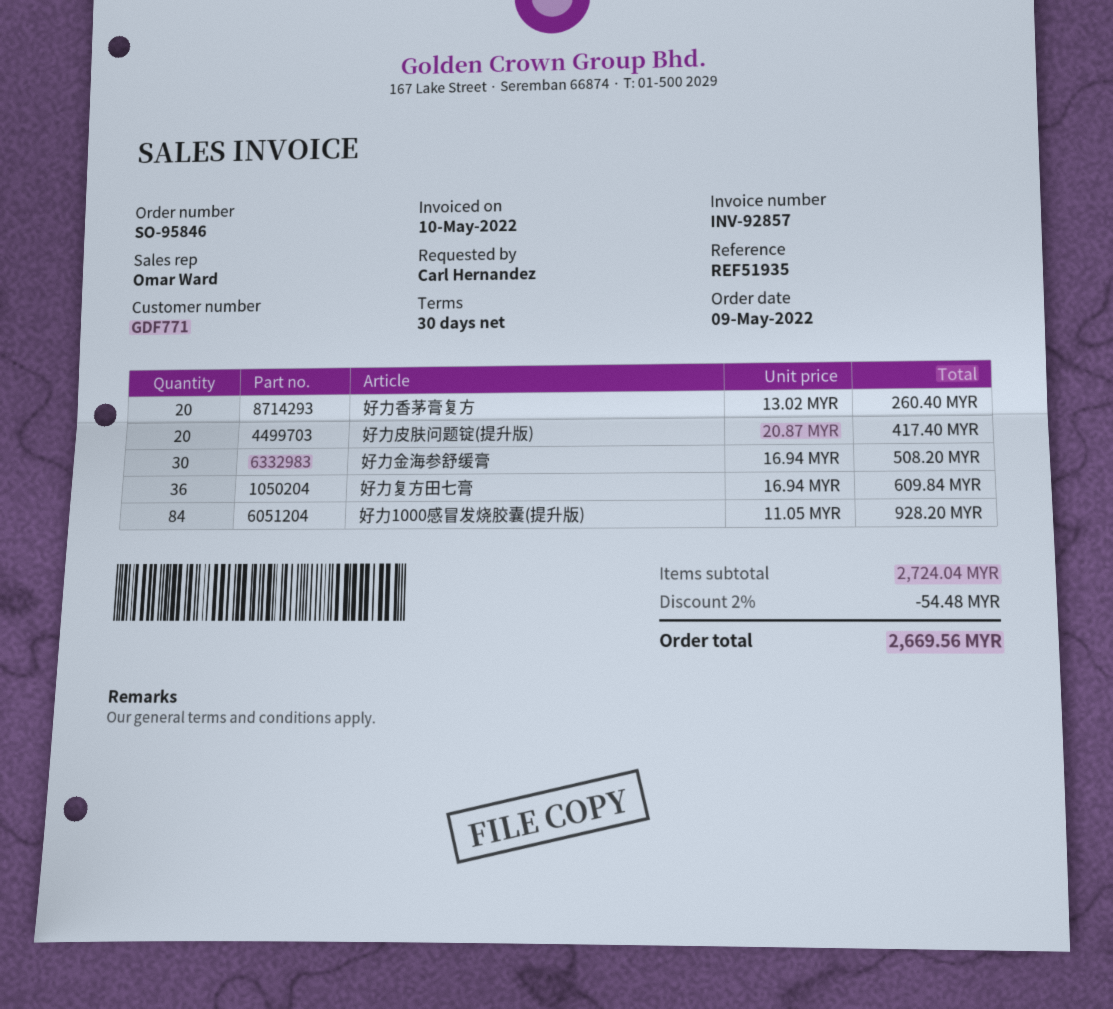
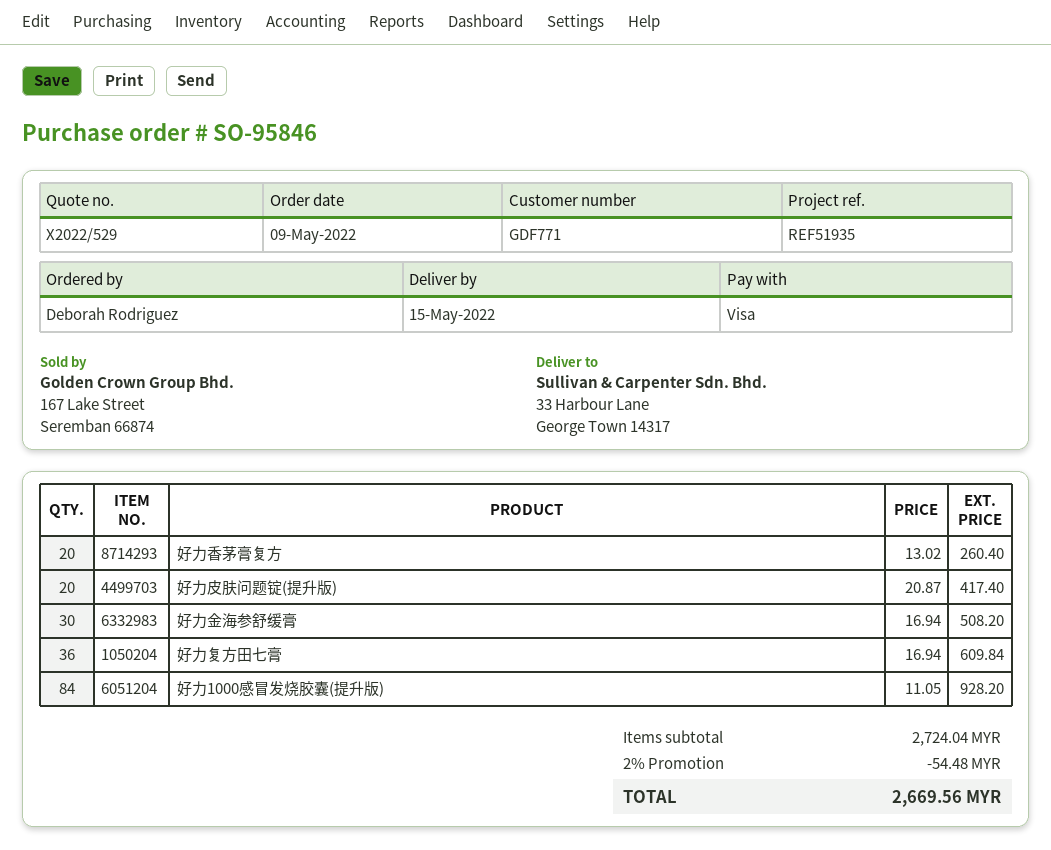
ordered by: Carl Hernandez -> Deborah Rodriguez

